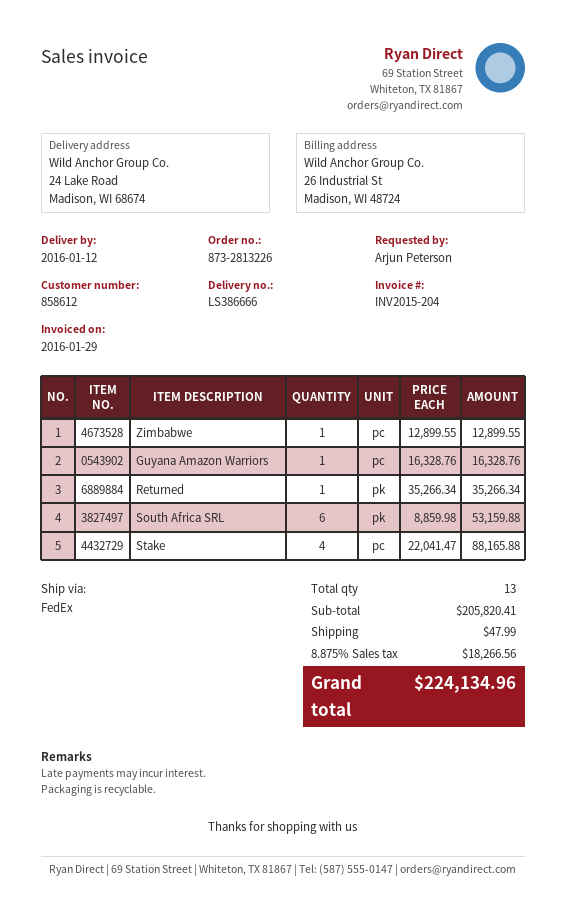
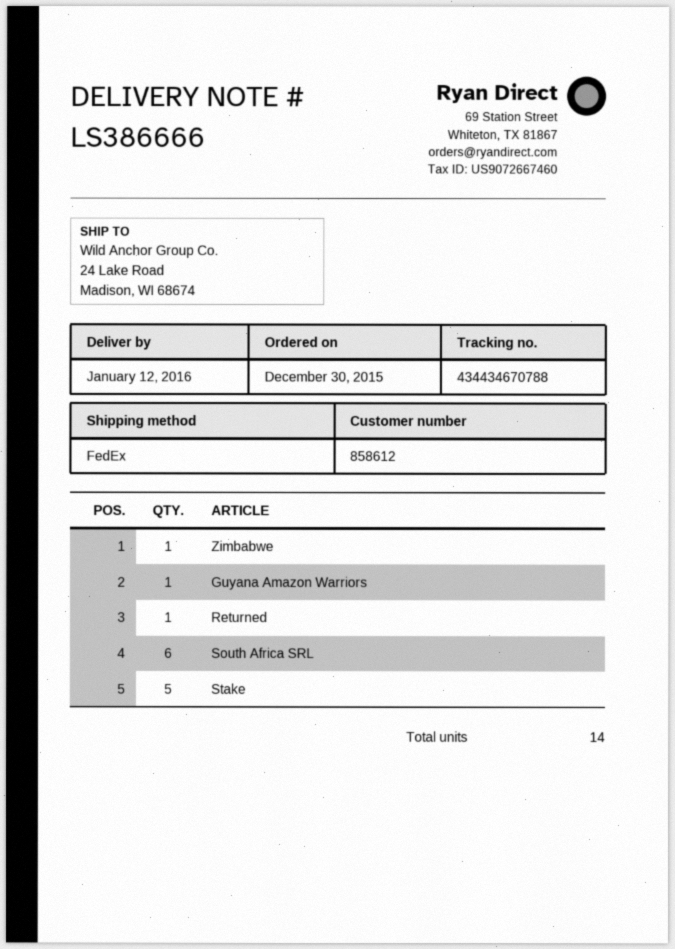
Stake: 4 -> 5
total quantity: 13 -> 14

